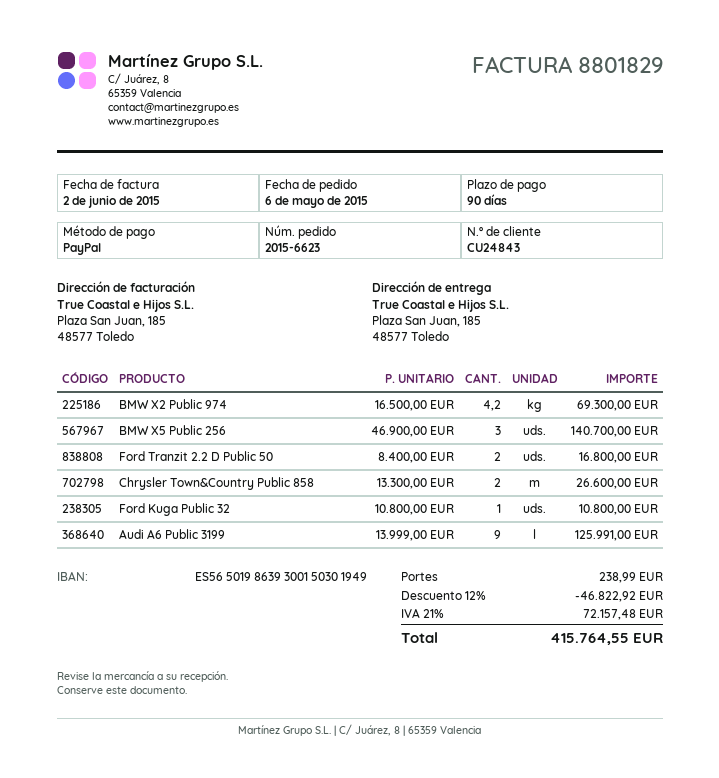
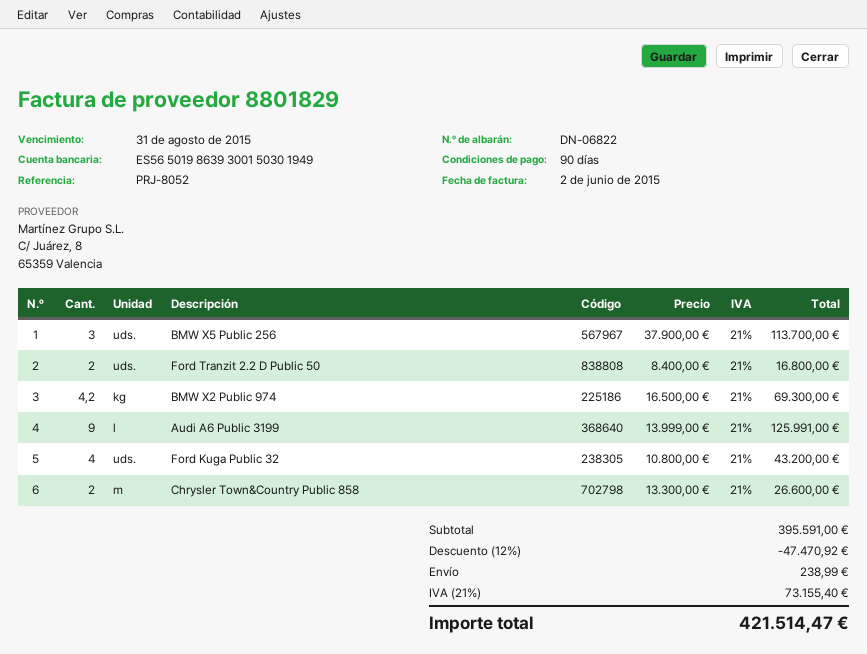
BMW X5 Public 256: 3 x 46900.00 = 140700.00 -> 3 x 37900.00 = 113700.00
Ford Kuga Public 32: 1 x 10800.00 = 10800.00 -> 4 x 10800.00 = 43200.00
discount: 12% = 46822.92 -> 12% = 47470.92
tax: 21% = 72157.48 -> 21% = 73155.40
total: 415764.55 -> 421514.47

